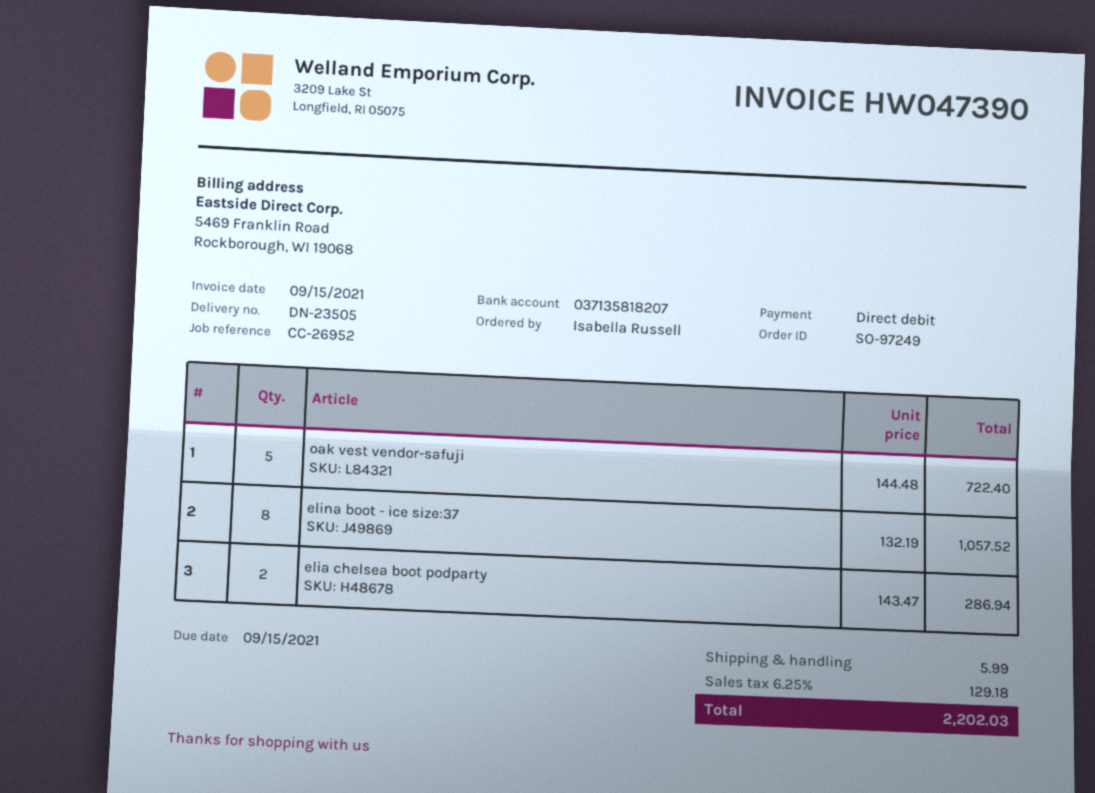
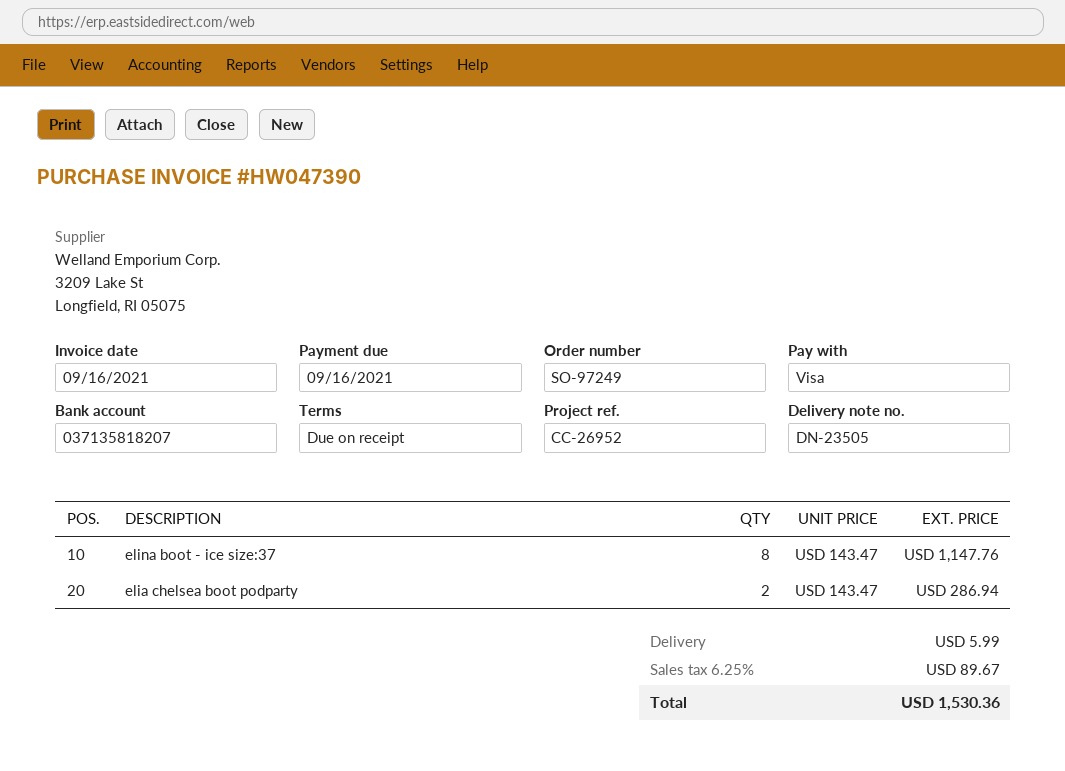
invoice date: 2021-09-15 -> 2021-09-16
due date: 2021-09-15 -> 2021-09-16
payment method: direct debit -> Visa
oak vest vendor-safuji: 5 x 144.48 = 722.40 -> none
elina boot - ice size:37: 8 x 132.19 = 1057.52 -> 8 x 143.47 = 1147.76
tax: 6.25% = 129.18 -> 6.25% = 89.67
total: 2202.03 -> 1530.36

